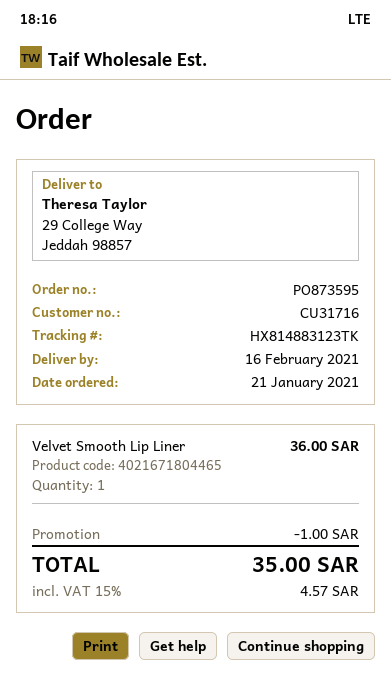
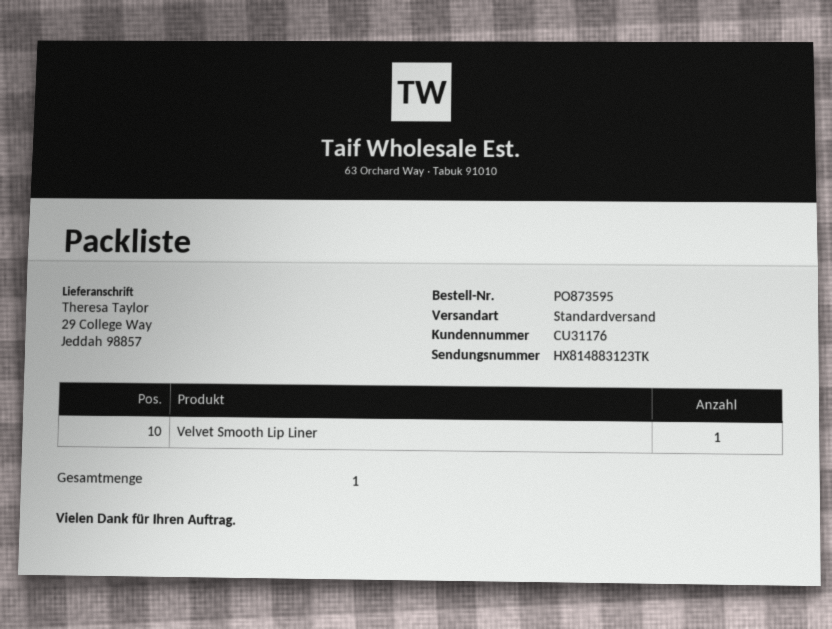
customer number: CU31716 -> CU31176

